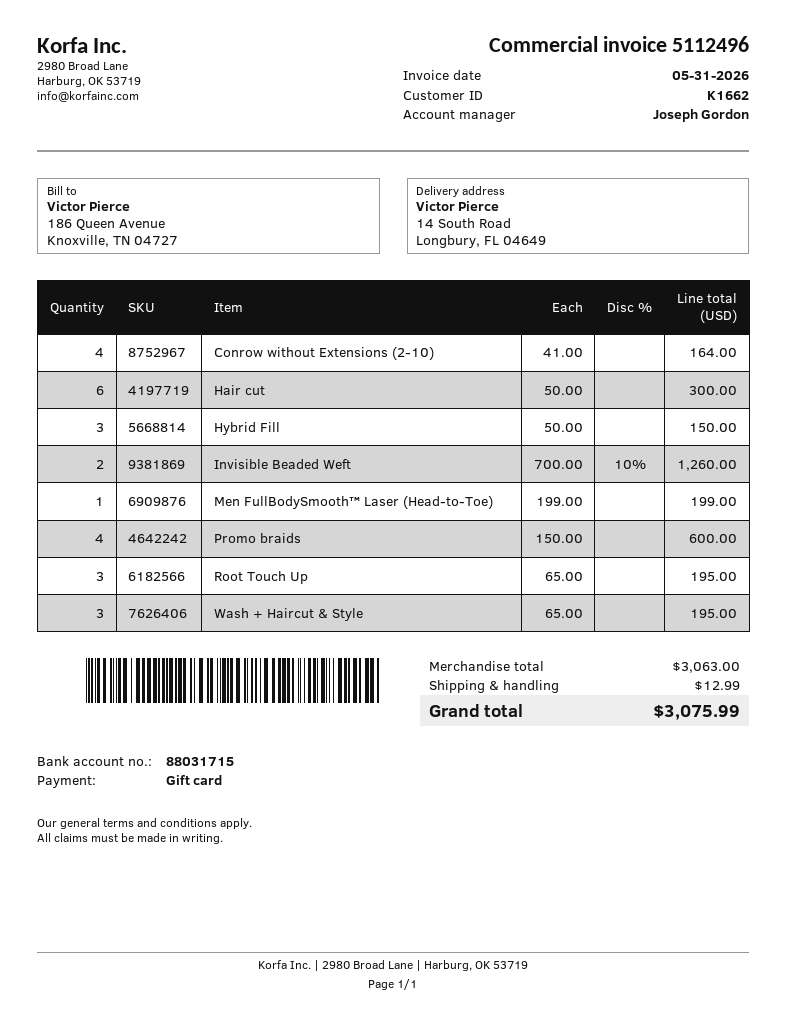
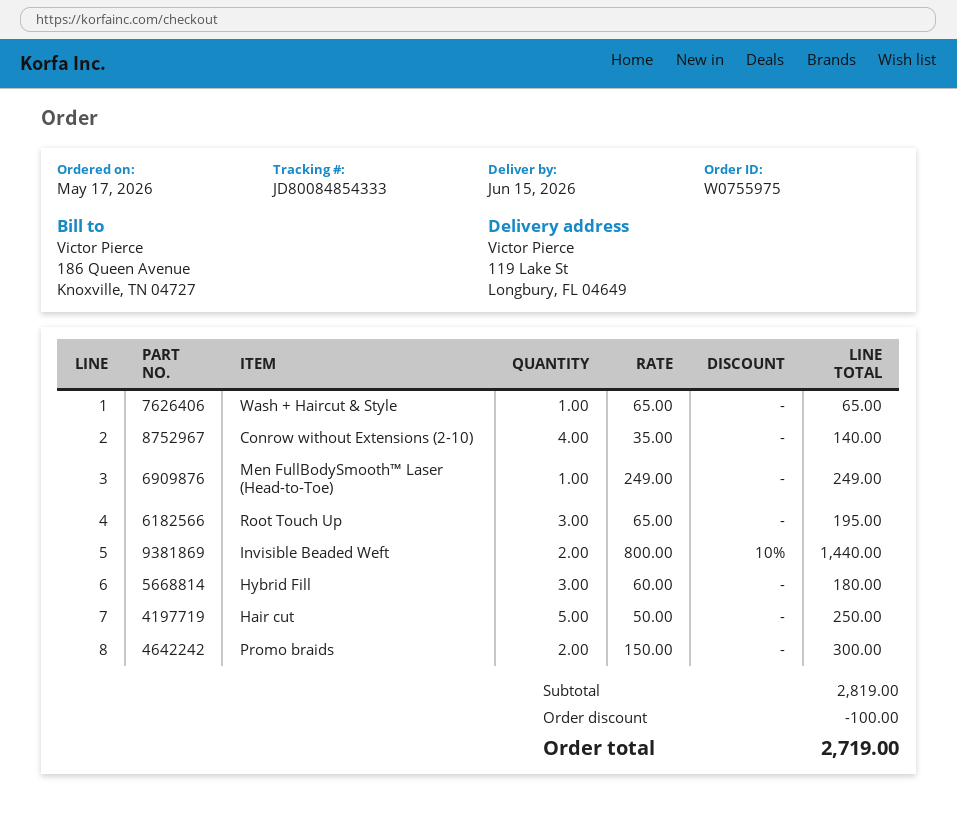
ship to: 14 South Road, Longbury, FL 04649 -> 119 Lake St, Longbury, FL 04649
Conrow without Extensions (2-10): 4 x 41.00 = 164.00 -> 4 x 35.00 = 140.00
Hair cut: 6 x 50.00 = 300.00 -> 5 x 50.00 = 250.00
Hybrid Fill: 3 x 50.00 = 150.00 -> 3 x 60.00 = 180.00
Invisible Beaded Weft: 2 x 700.00 - 10% = 1260.00 -> 2 x 800.00 - 10% = 1440.00
Men FullBodySmooth™ Laser (Head-to-Toe): 1 x 199.00 = 199.00 -> 1 x 249.00 = 249.00
Promo braids: 4 x 150.00 = 600.00 -> 2 x 150.00 = 300.00
Wash + Haircut & Style: 3 x 65.00 = 195.00 -> 1 x 65.00 = 65.00
subtotal: 3063.00 -> 2819.00
discount: none -> 100.00
shipping: 12.99 -> none
total: 3075.99 -> 2719.00

